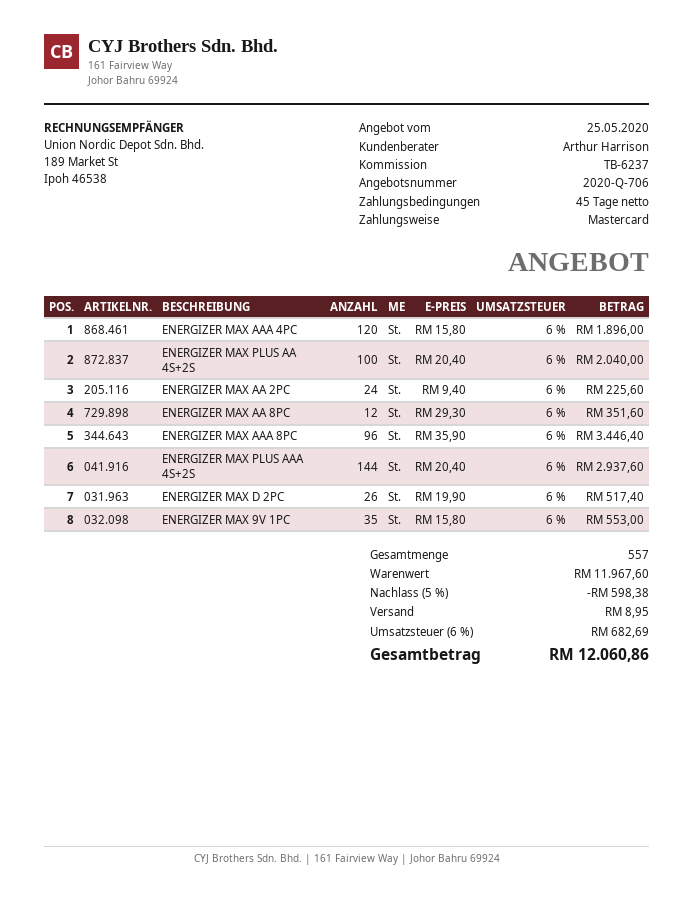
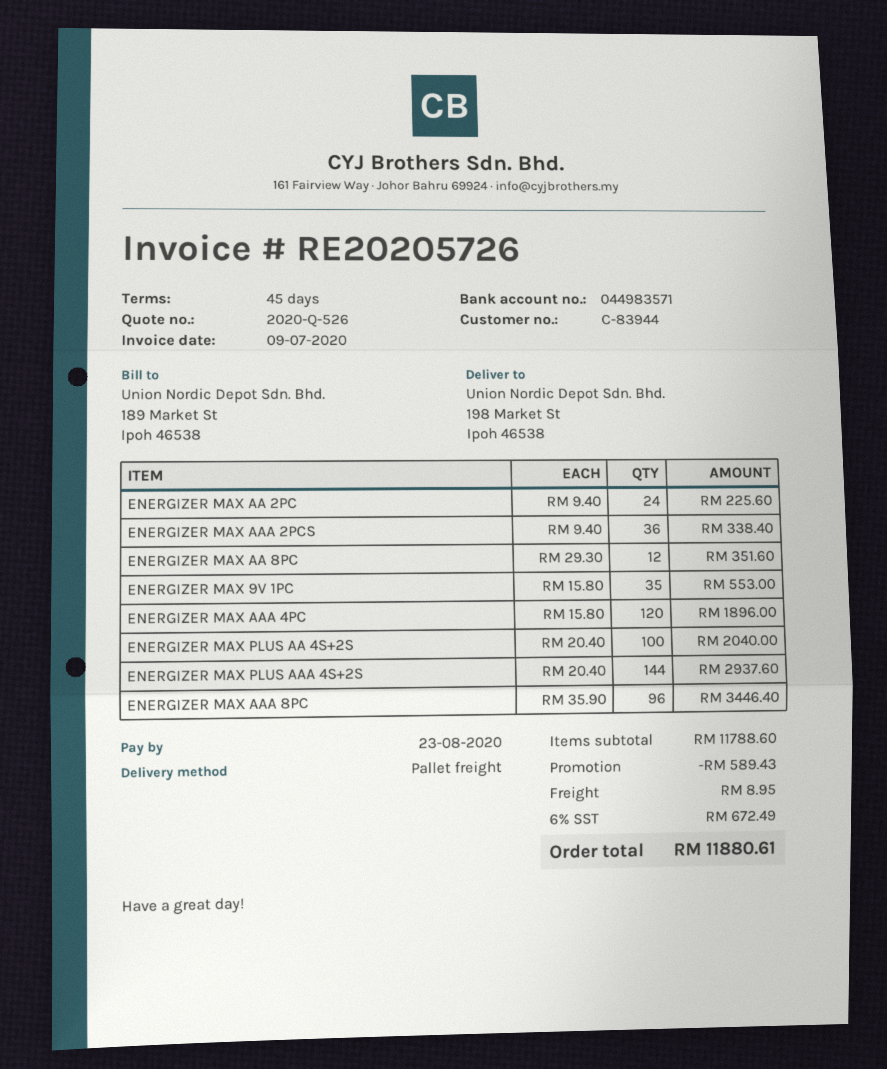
quote number: 2020-Q-706 -> 2020-Q-526
ENERGIZER MAX D 2PC: 26 x 19.90 = 517.40 -> none
ENERGIZER MAX AAA 2PCS: none -> 36 x 9.40 = 338.40
subtotal: 11967.60 -> 11788.60
discount: 598.38 -> 589.43
tax: 6% = 682.69 -> 6% = 672.49
total: 12060.86 -> 11880.61

